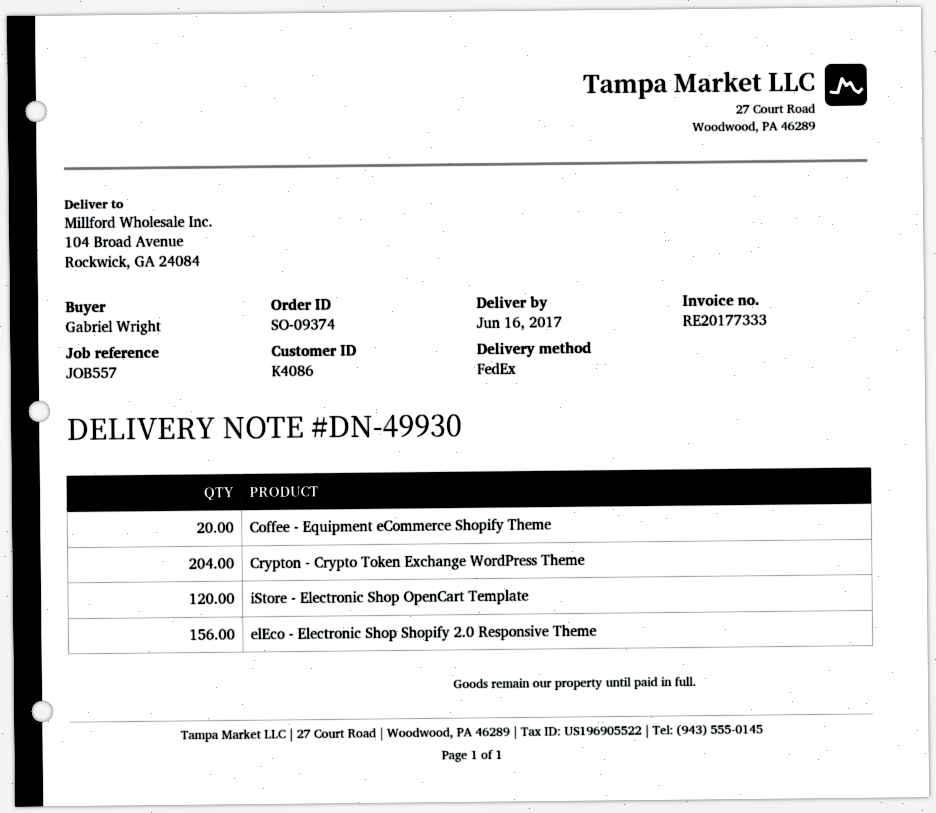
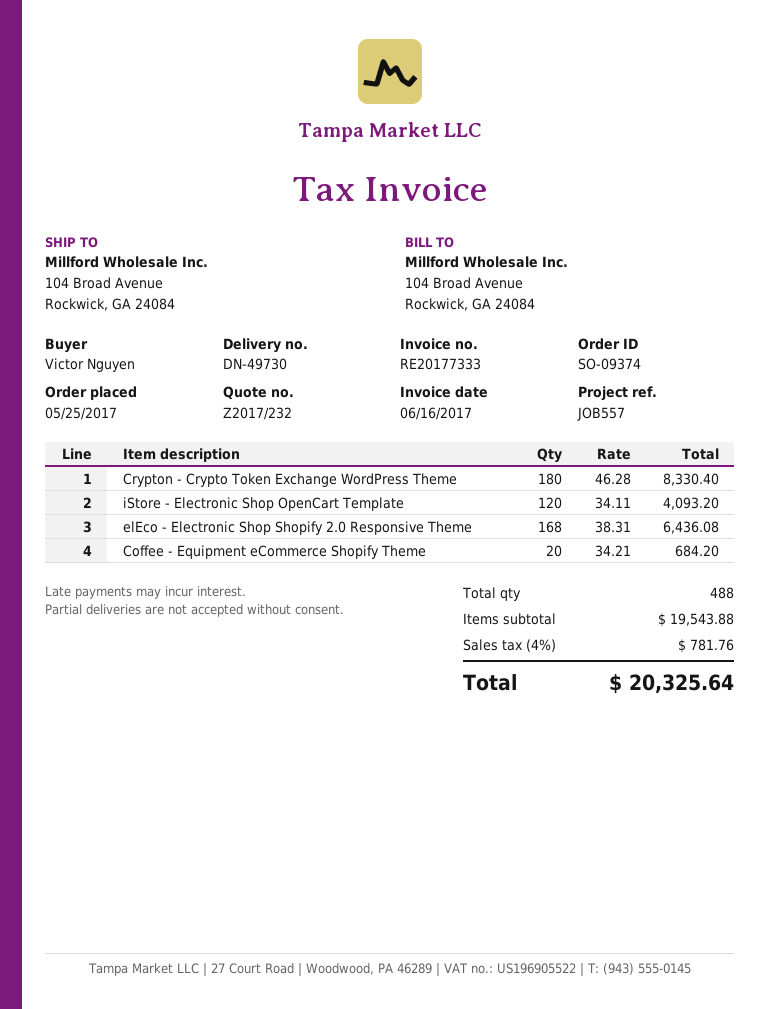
delivery note number: DN-49930 -> DN-49730
ordered by: Gabriel Wright -> Victor Nguyen
Crypton - Crypto Token Exchange WordPress Theme: 204 -> 180
elEco - Electronic Shop Shopify 2.0 Responsive Theme: 156 -> 168

